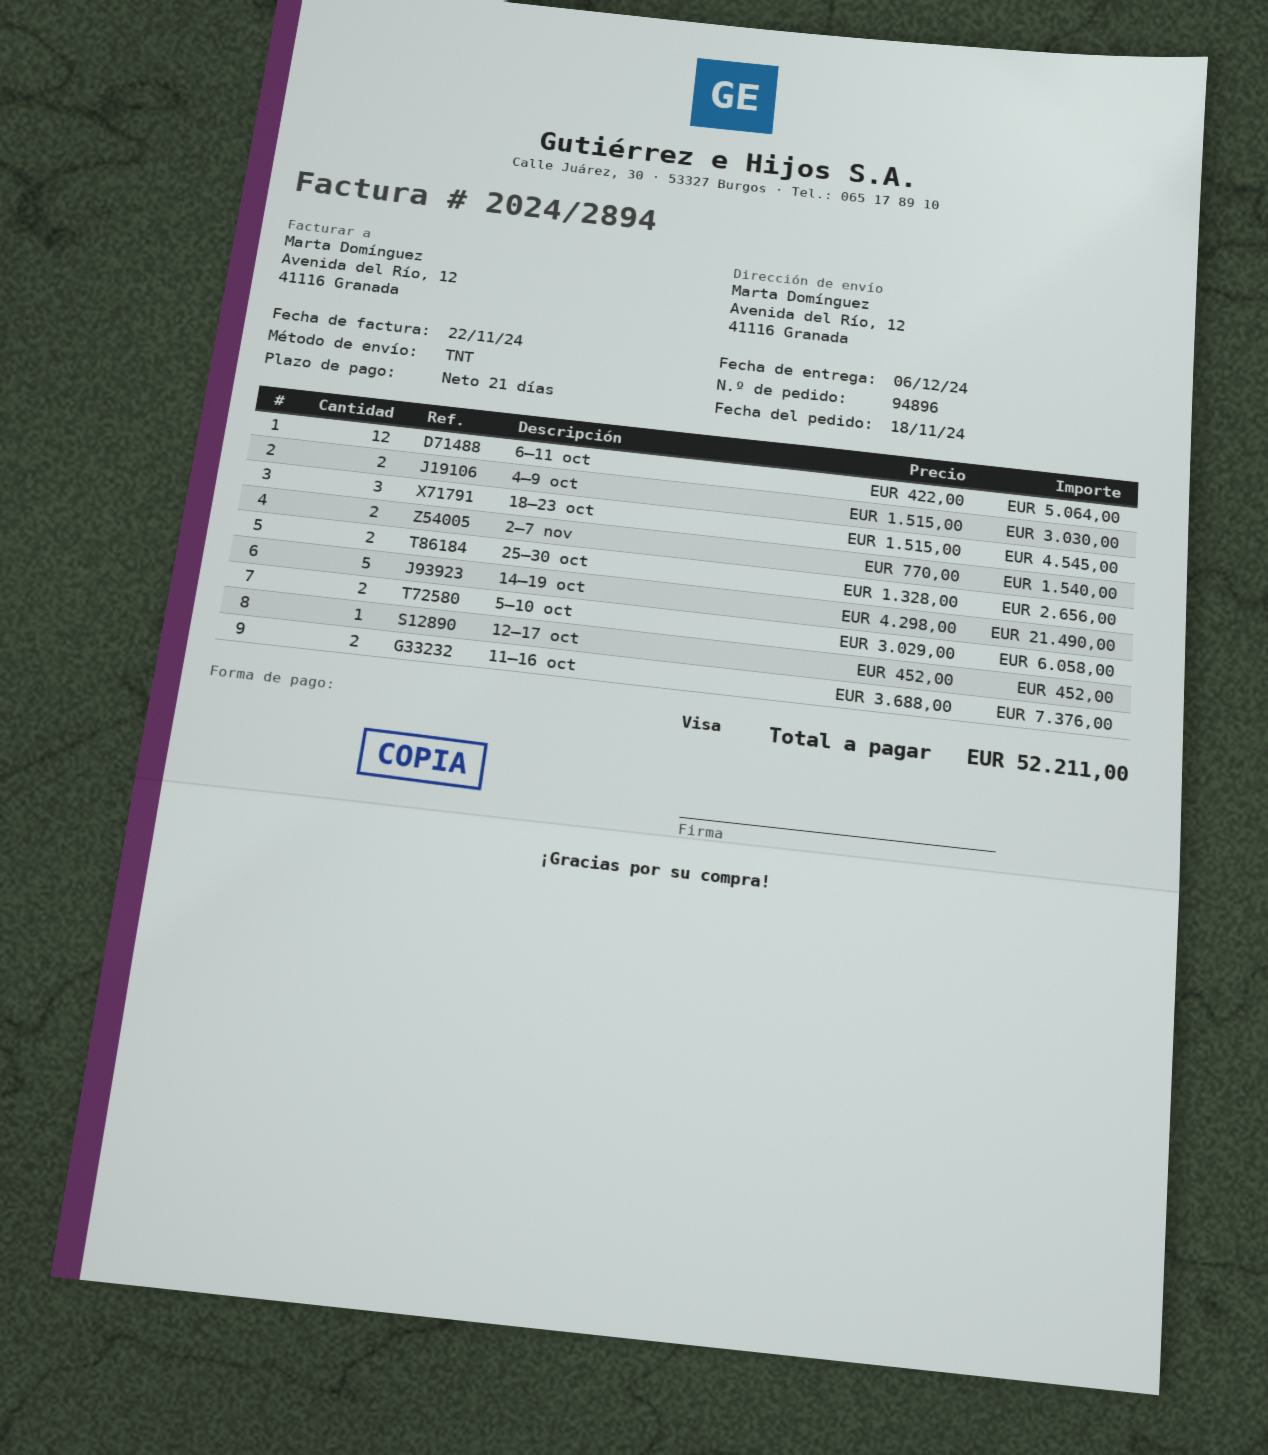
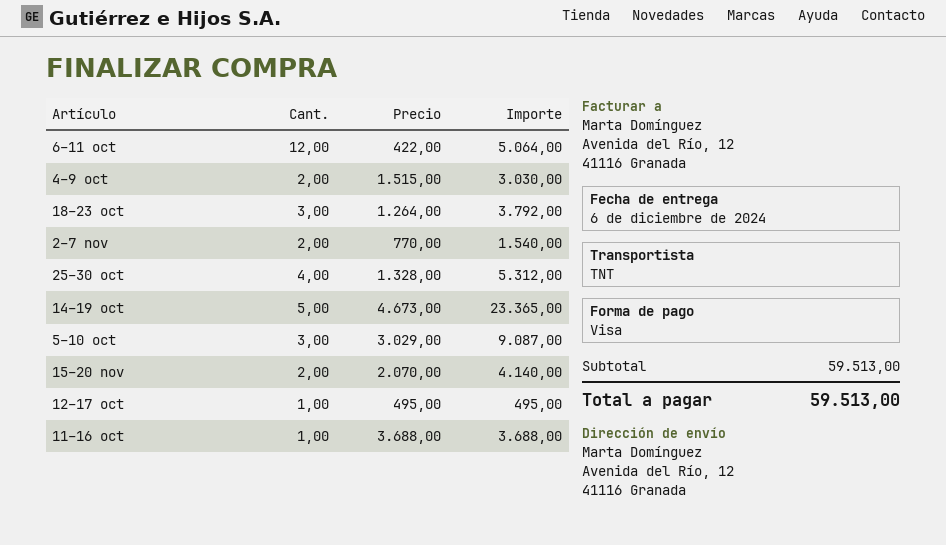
18–23 oct: 3 x 1515.00 = 4545.00 -> 3 x 1264.00 = 3792.00
25–30 oct: 2 x 1328.00 = 2656.00 -> 4 x 1328.00 = 5312.00
14–19 oct: 5 x 4298.00 = 21490.00 -> 5 x 4673.00 = 23365.00
5–10 oct: 2 x 3029.00 = 6058.00 -> 3 x 3029.00 = 9087.00
12–17 oct: 1 x 452.00 = 452.00 -> 1 x 495.00 = 495.00
11–16 oct: 2 x 3688.00 = 7376.00 -> 1 x 3688.00 = 3688.00
15–20 nov: none -> 2 x 2070.00 = 4140.00
total: 52211.00 -> 59513.00

